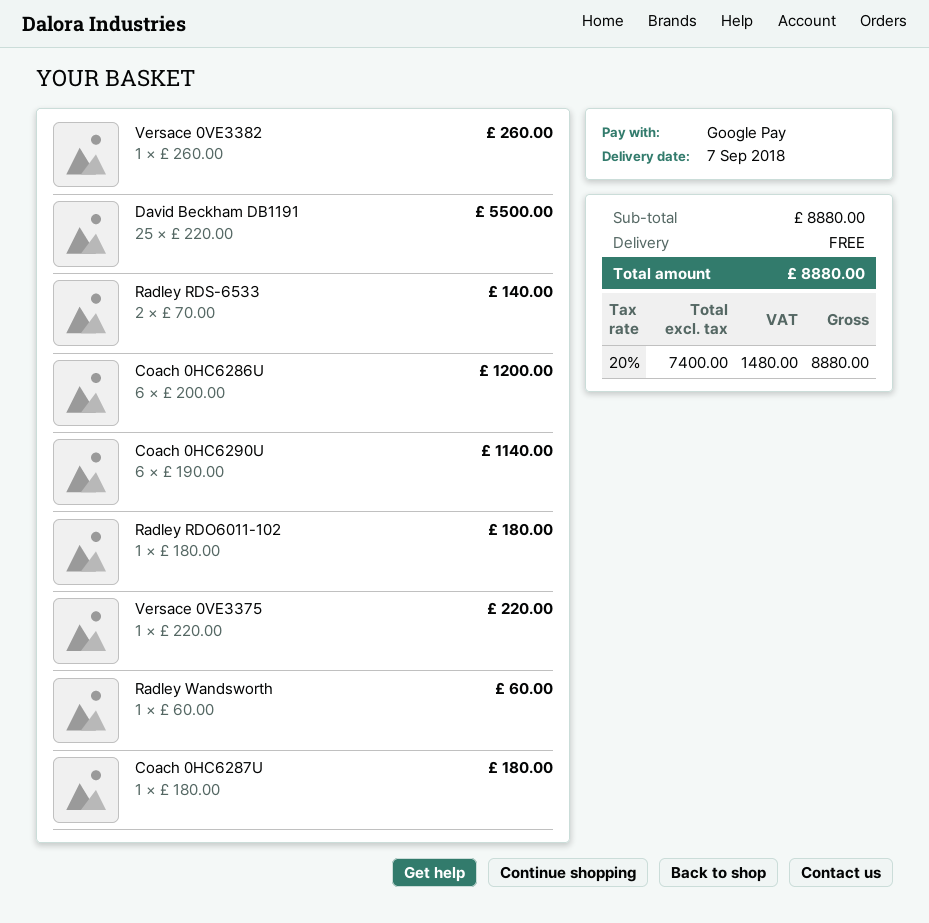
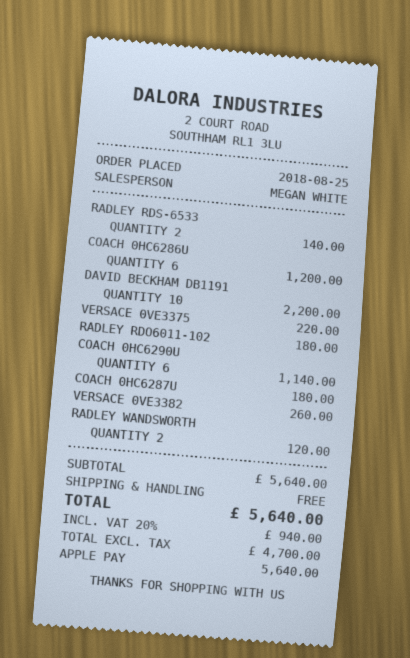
payment method: Google Pay -> Apple Pay
David Beckham DB1191: 25 for 5500.00 -> 10 for 2200.00
Radley Wandsworth: 1 for 60.00 -> 2 for 120.00
subtotal: 8880.00 -> 5640.00
net: 7400.00 -> 4700.00
tax: 20% = 1480.00 -> 20% = 940.00
total: 8880.00 -> 5640.00

